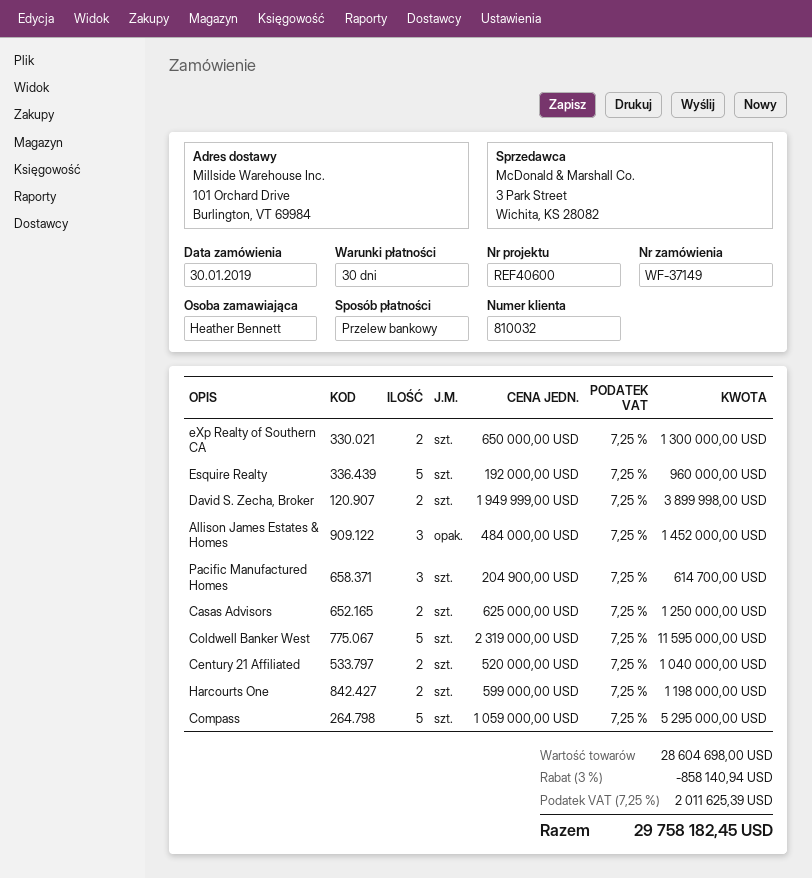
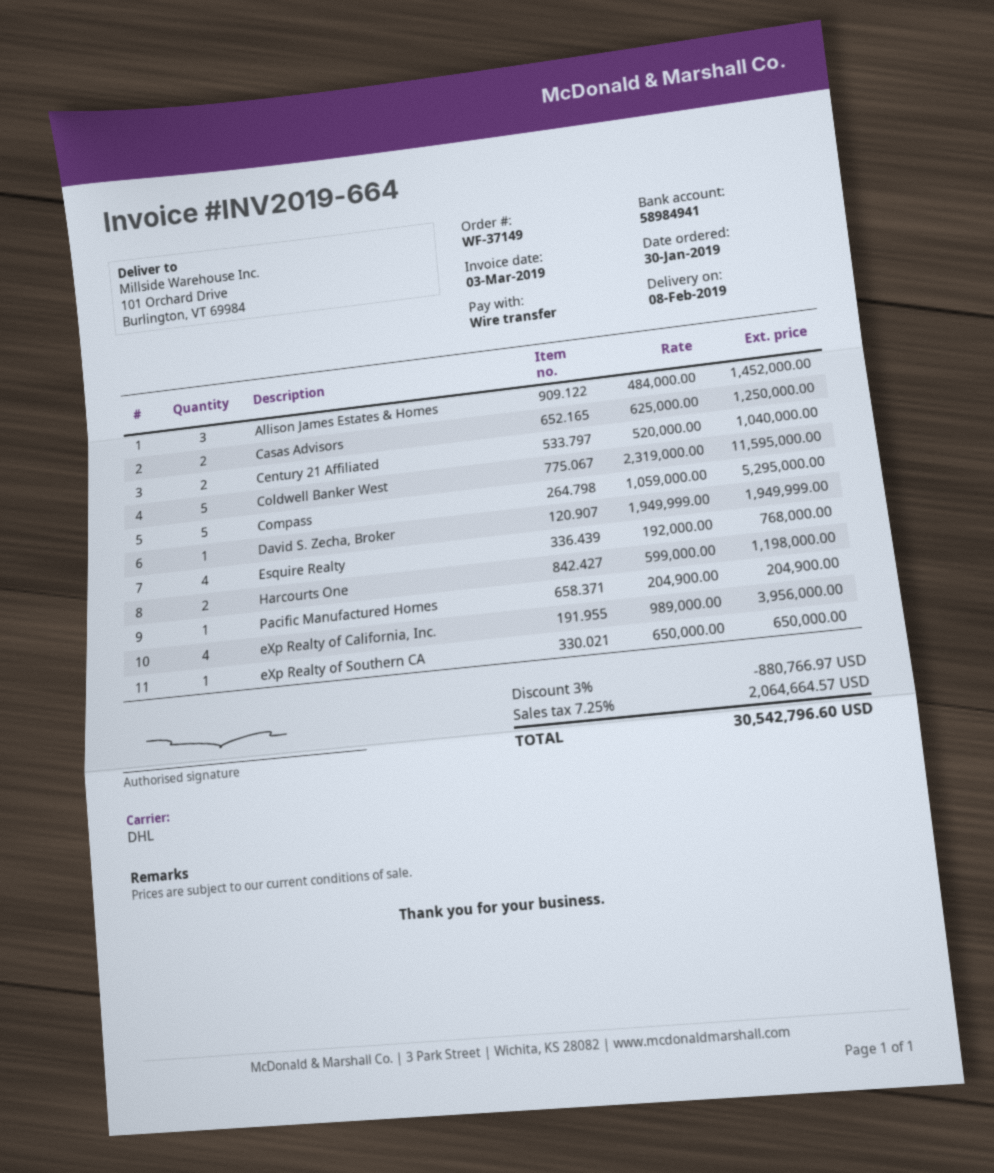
eXp Realty of Southern CA: 2 x 650000.00 = 1300000.00 -> 1 x 650000.00 = 650000.00
Esquire Realty: 5 x 192000.00 = 960000.00 -> 4 x 192000.00 = 768000.00
David S. Zecha, Broker: 2 x 1949999.00 = 3899998.00 -> 1 x 1949999.00 = 1949999.00
Pacific Manufactured Homes: 3 x 204900.00 = 614700.00 -> 1 x 204900.00 = 204900.00
eXp Realty of California, Inc.: none -> 4 x 989000.00 = 3956000.00
discount: 3% = 858140.94 -> 3% = 880766.97
tax: 7.25% = 2011625.39 -> 7.25% = 2064664.57
total: 29758182.45 -> 30542796.60

